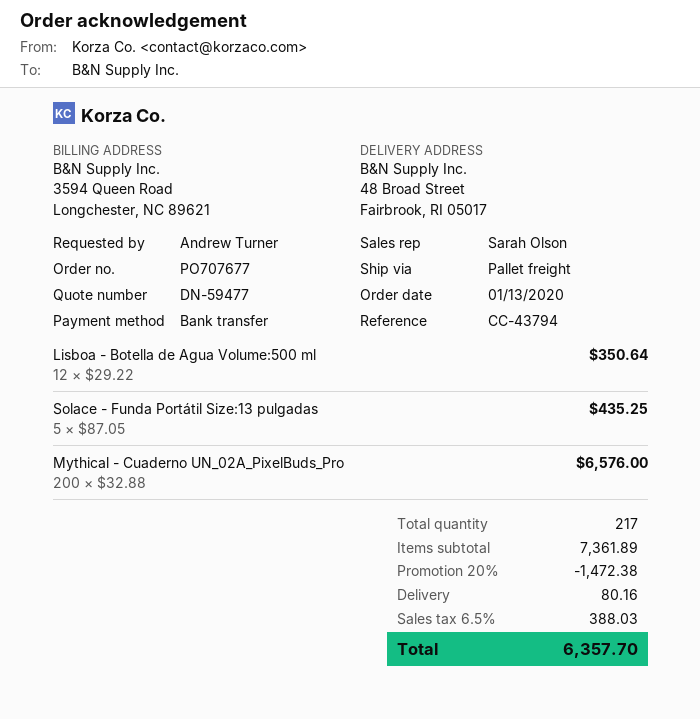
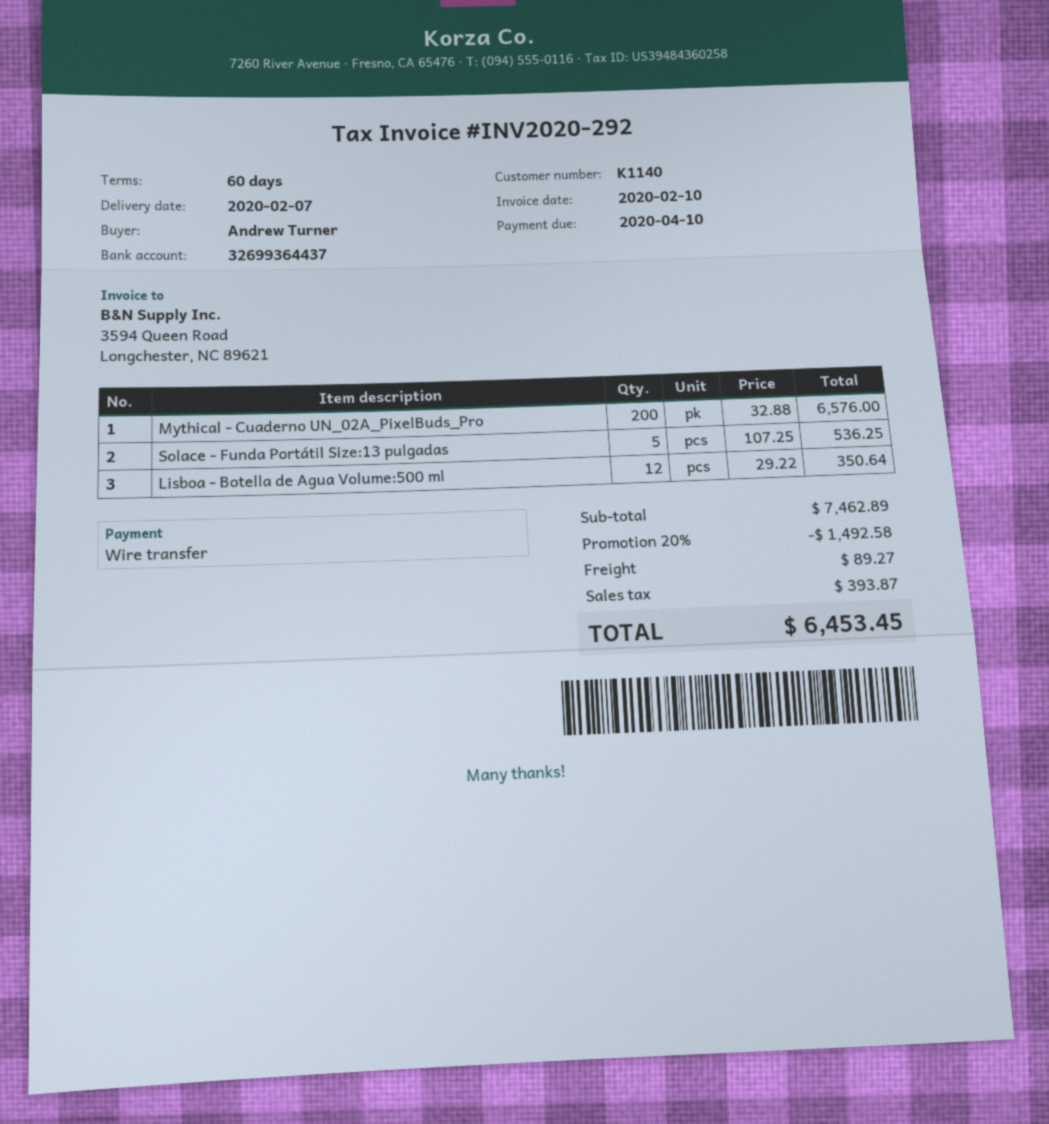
Solace - Funda Portátil Size:13 pulgadas: 5 x 87.05 = 435.25 -> 5 x 107.25 = 536.25
subtotal: 7361.89 -> 7462.89
discount: 20% = 1472.38 -> 20% = 1492.58
shipping: 80.16 -> 89.27
tax: 388.03 -> 393.87
total: 6357.70 -> 6453.45

